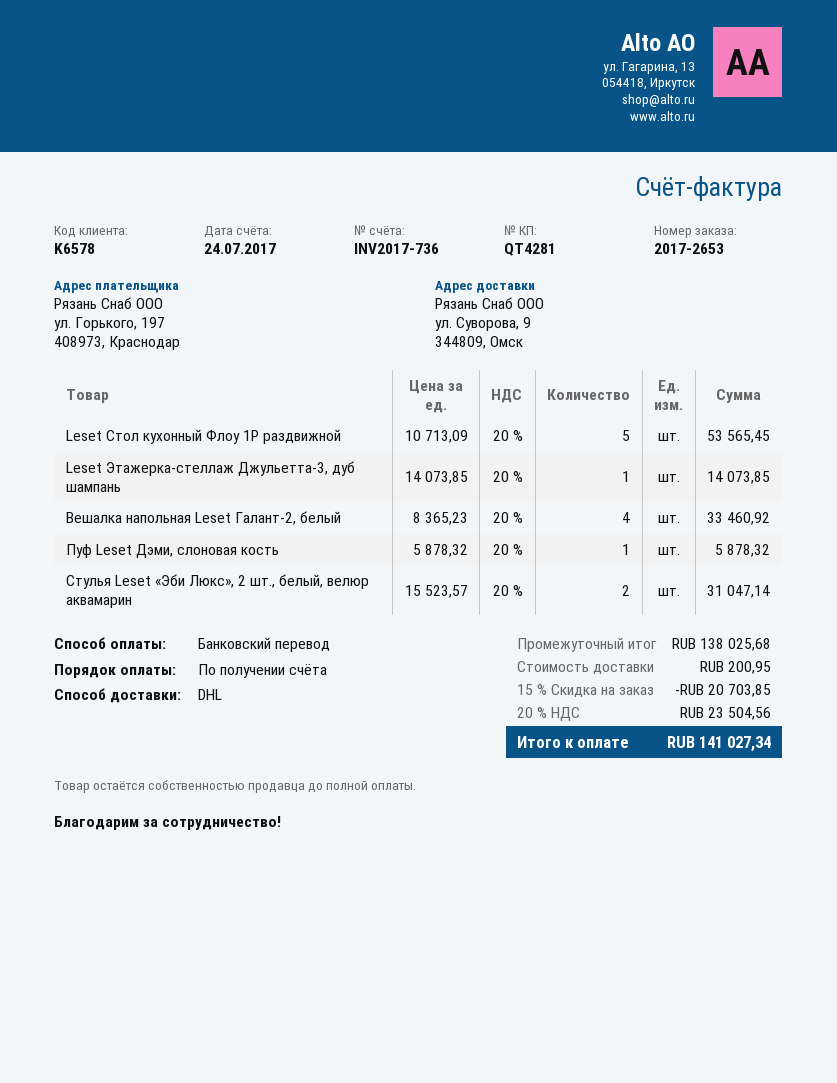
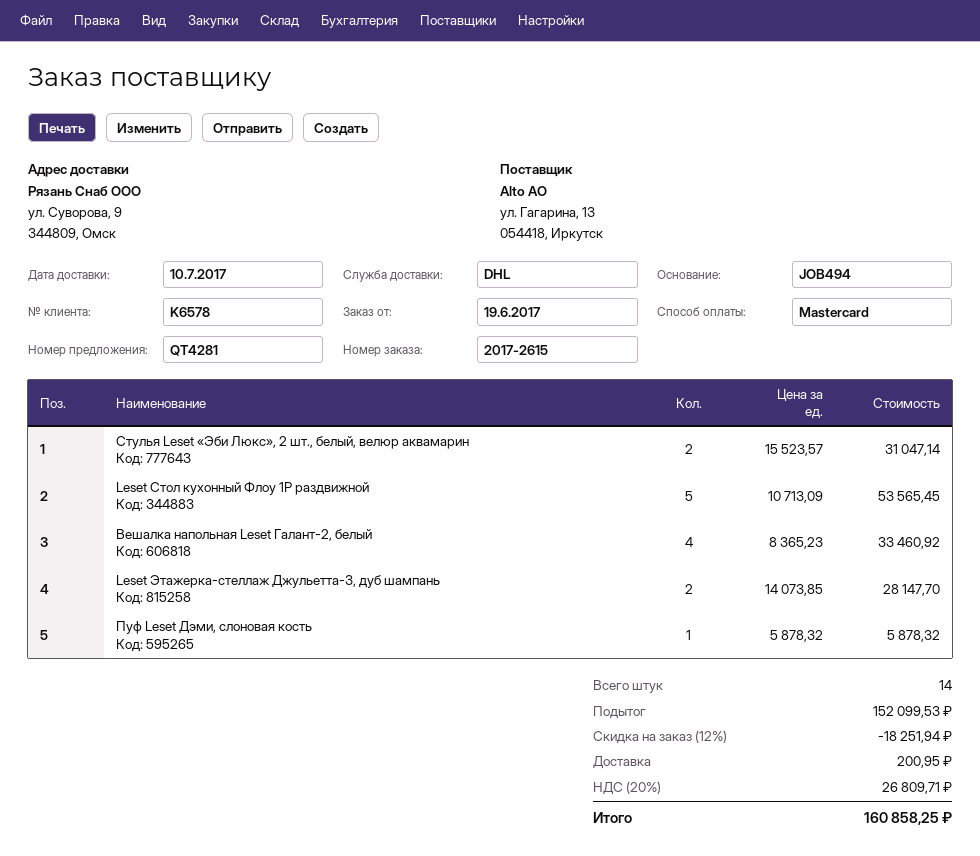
order number: 2017-2653 -> 2017-2615
payment method: bank transfer -> Mastercard
Leset Этажерка-стеллаж Джульетта-3, дуб шампань: 1 x 14073.85 = 14073.85 -> 2 x 14073.85 = 28147.70
subtotal: 138025.68 -> 152099.53
discount: 15% = 20703.85 -> 12% = 18251.94
tax: 20% = 23504.56 -> 20% = 26809.71
total: 141027.34 -> 160858.25

